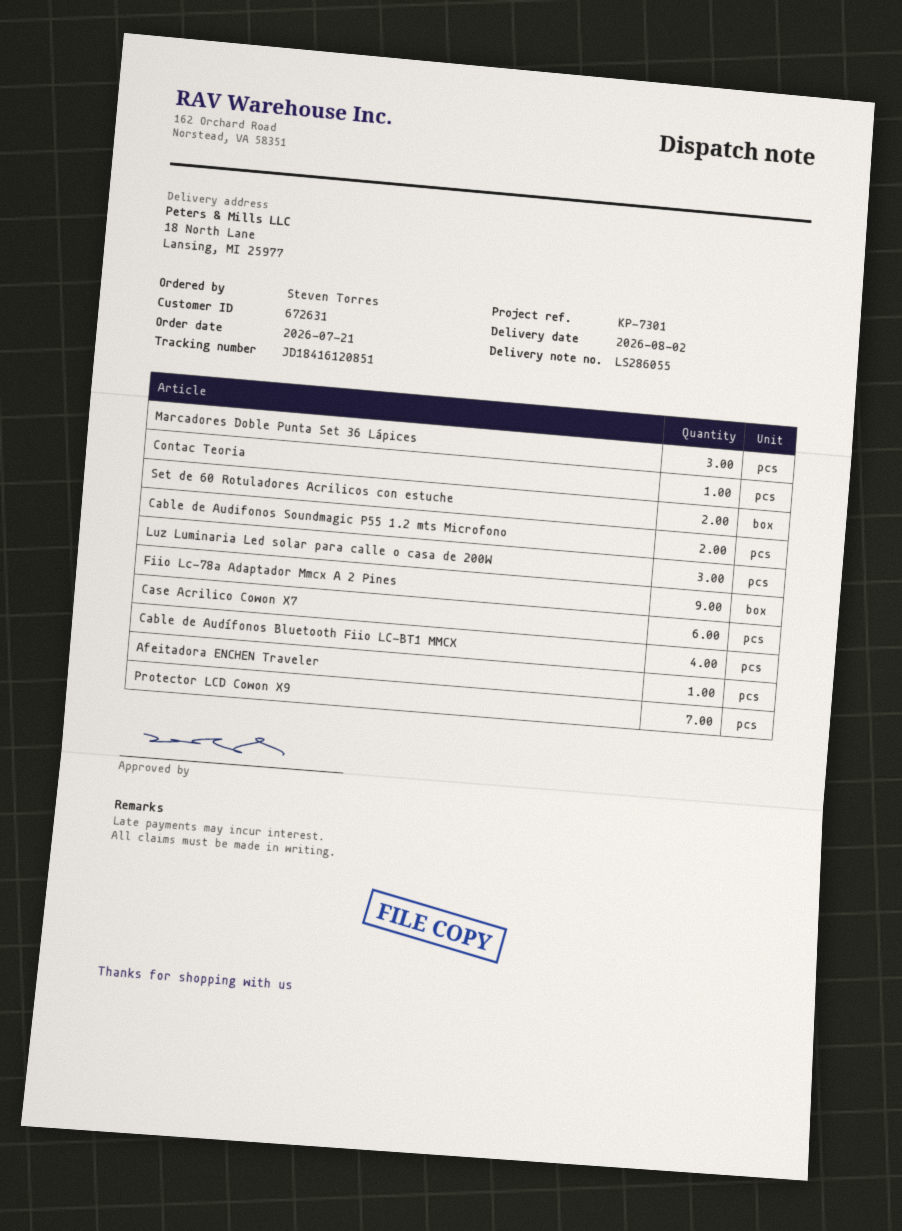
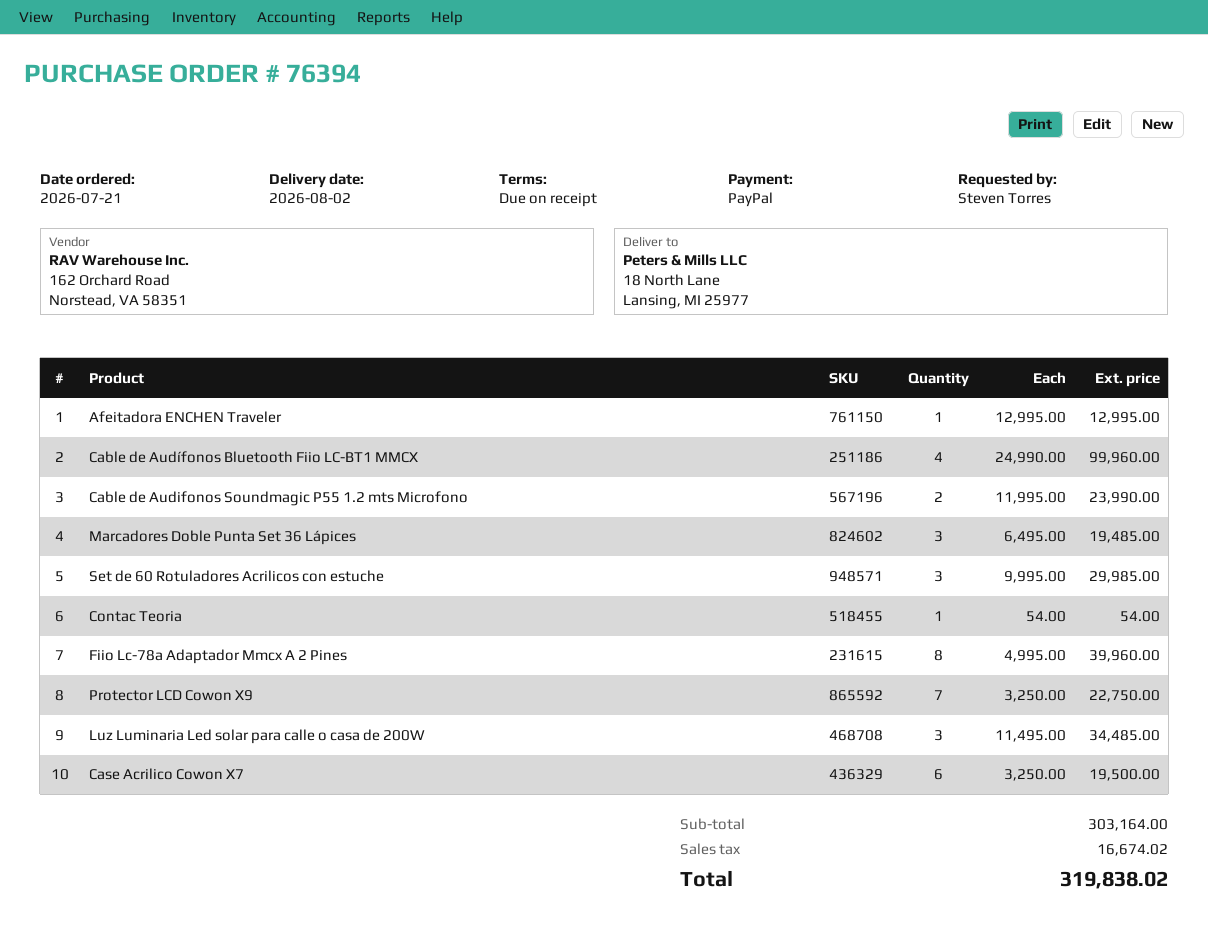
Set de 60 Rotuladores Acrilicos con estuche: 2 -> 3
Fiio Lc-78a Adaptador Mmcx A 2 Pines: 9 -> 8

